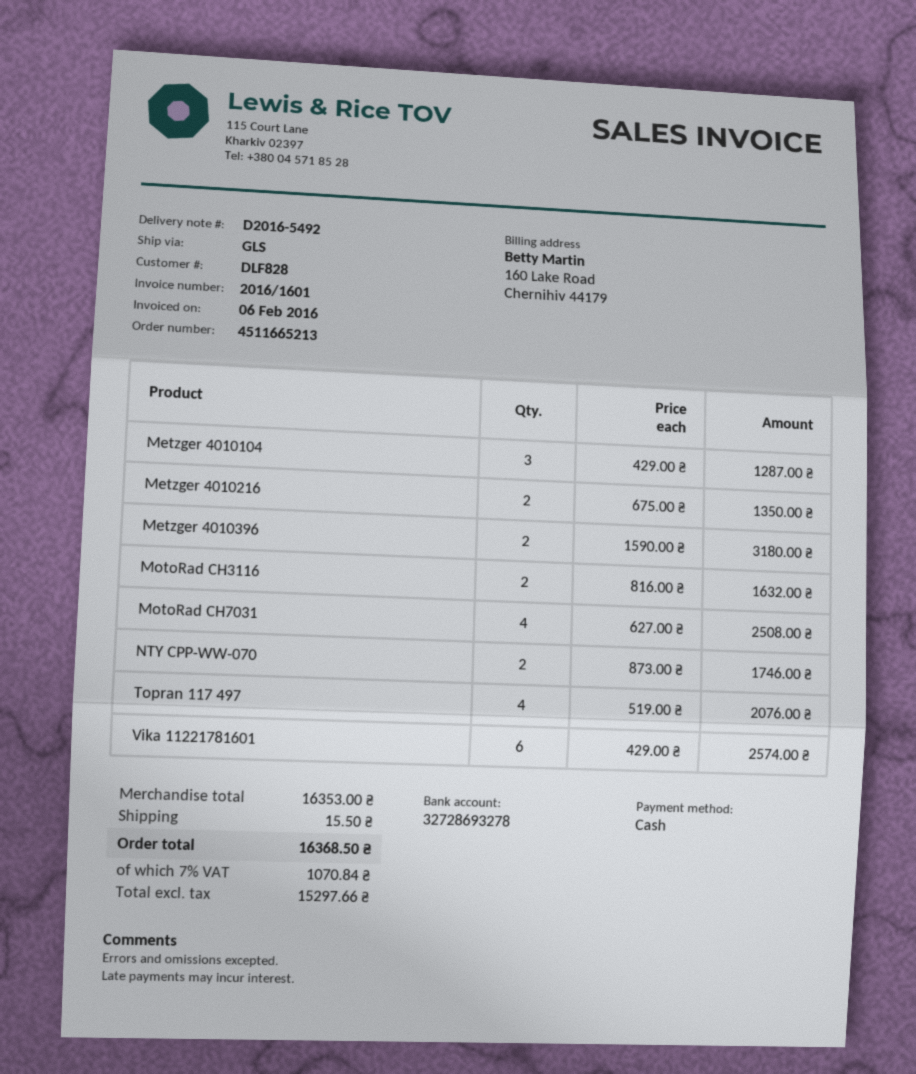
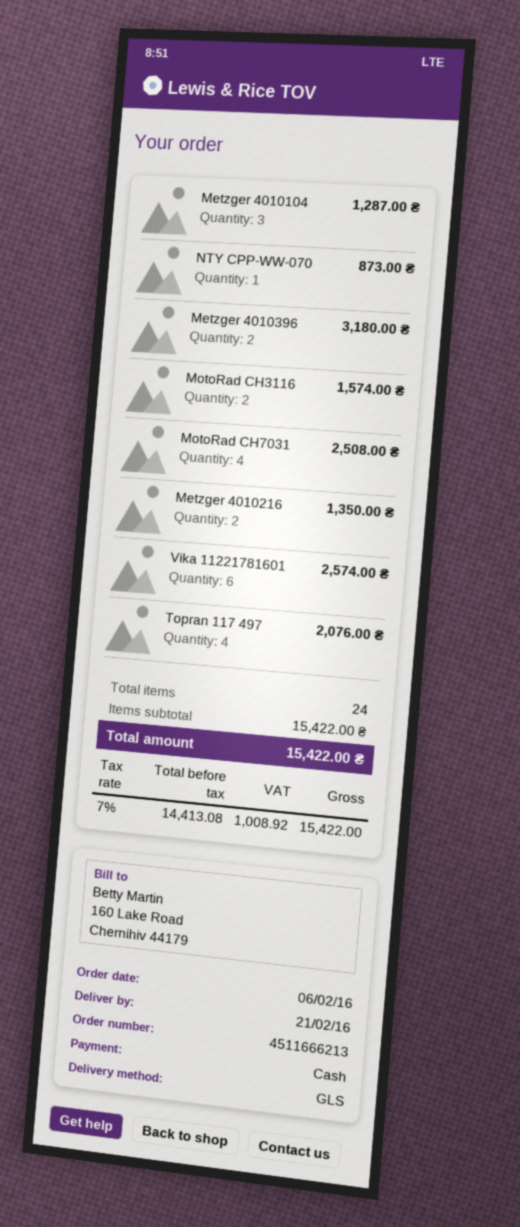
order number: 4511665213 -> 4511666213
MotoRad CH3116: 2 for 1632.00 -> 2 for 1574.00
NTY CPP-WW-070: 2 for 1746.00 -> 1 for 873.00
subtotal: 16353.00 -> 15422.00
shipping: 15.50 -> none
net: 15297.66 -> 14413.08
tax: 7% = 1070.84 -> 7% = 1008.92
total: 16368.50 -> 15422.00

